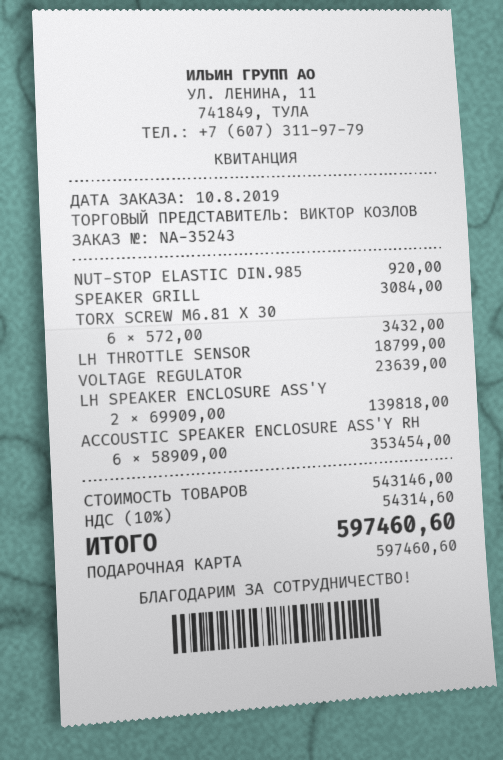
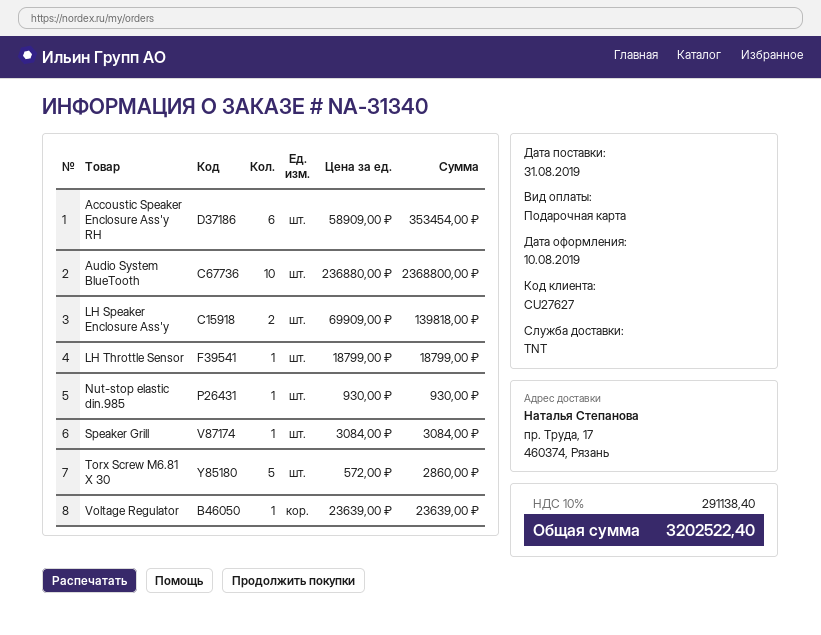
order number: NA-35243 -> NA-31340
NUT-STOP ELASTIC DIN.985: 1 x 920.00 = 920.00 -> 1 x 930.00 = 930.00
TORX SCREW M6.81 X 30: 6 x 572.00 = 3432.00 -> 5 x 572.00 = 2860.00
Audio System BlueTooth: none -> 10 x 236880.00 = 2368800.00
tax: 10% = 54314.60 -> 10% = 291138.40
total: 597460.60 -> 3202522.40

